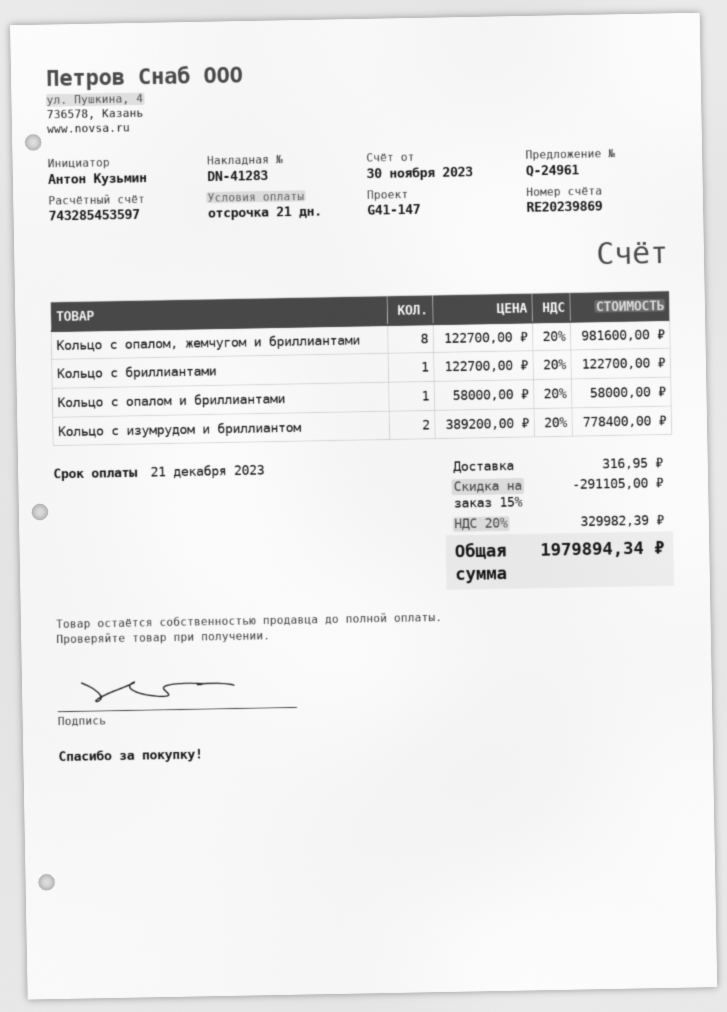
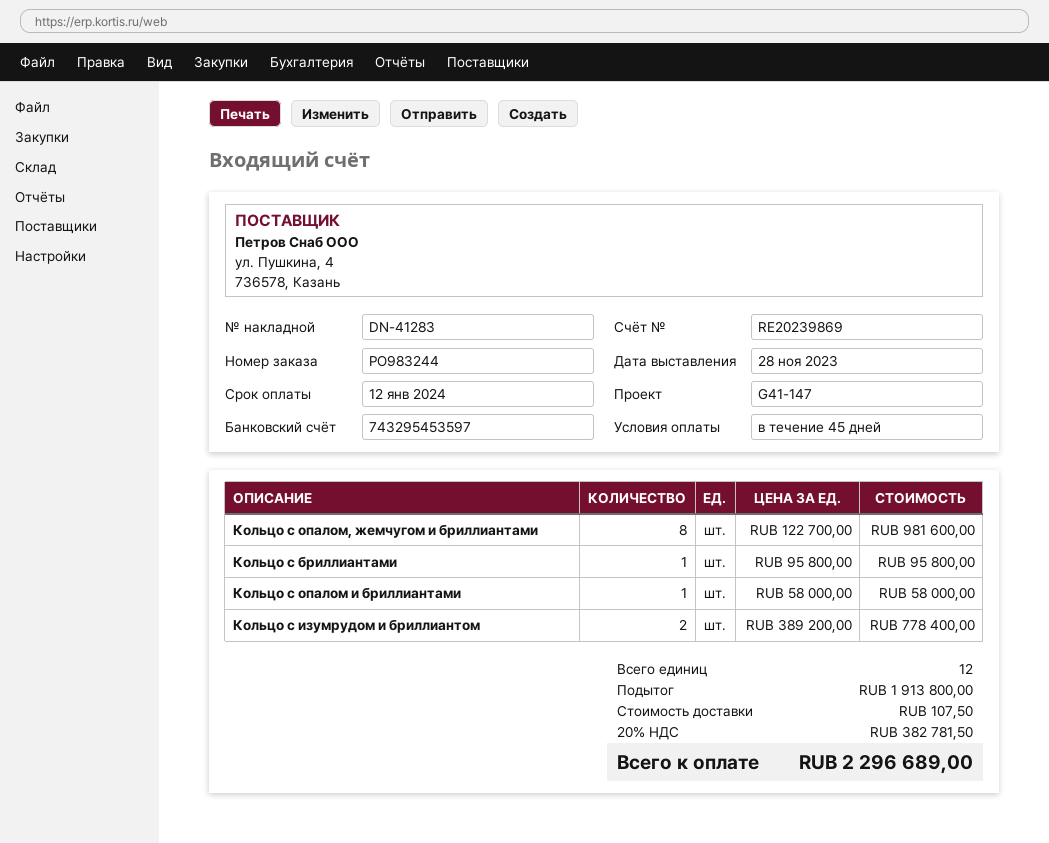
invoice date: 2023-11-30 -> 2023-11-28
payment terms: 21 days -> 45 days
due date: 2023-12-21 -> 2024-01-12
bank account: 743285453597 -> 743295453597
Кольцо с бриллиантами: 1 x 122700.00 = 122700.00 -> 1 x 95800.00 = 95800.00
discount: 15% = 291105.00 -> none
shipping: 316.95 -> 107.50
tax: 20% = 329982.39 -> 20% = 382781.50
total: 1979894.34 -> 2296689.00

